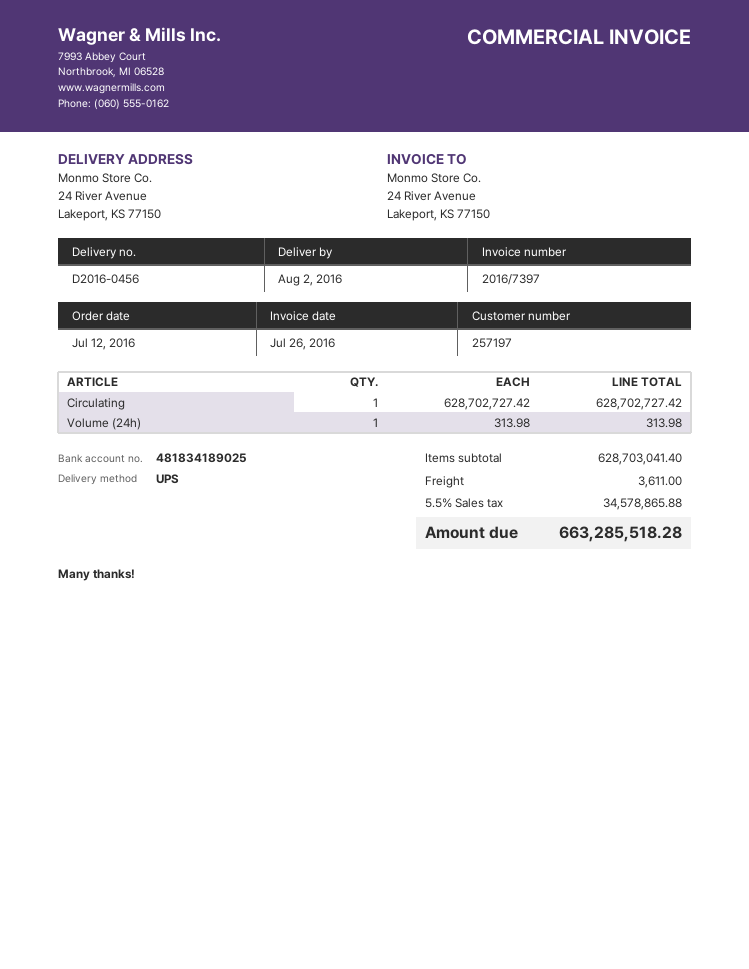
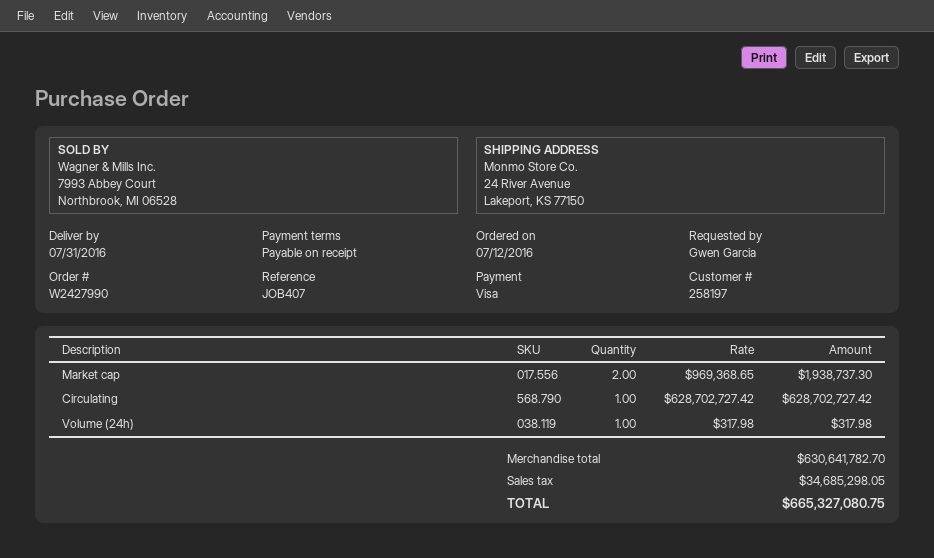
delivery date: 2016-08-02 -> 2016-07-31
customer number: 257197 -> 258197
Volume (24h): 1 x 313.98 = 313.98 -> 1 x 317.98 = 317.98
Market cap: none -> 2 x 969368.65 = 1938737.30
subtotal: 628703041.40 -> 630641782.70
shipping: 3611.00 -> none
tax: 34578865.88 -> 34685298.05
total: 663285518.28 -> 665327080.75

